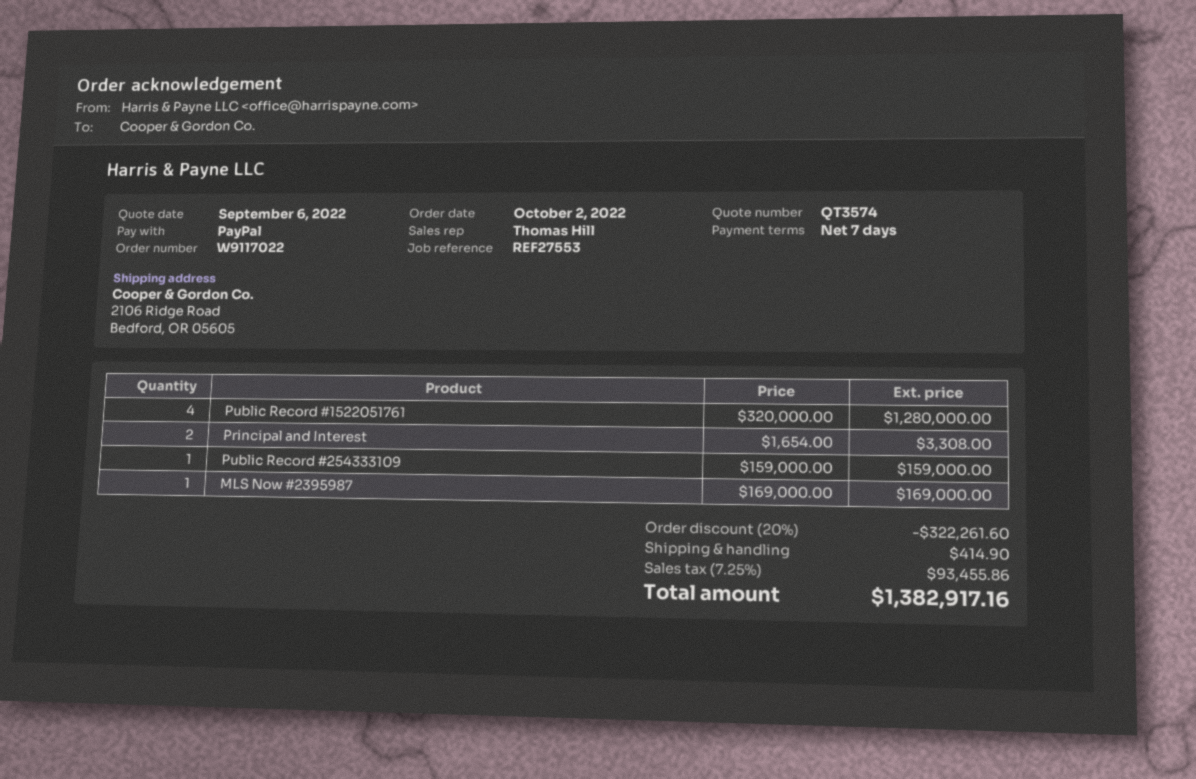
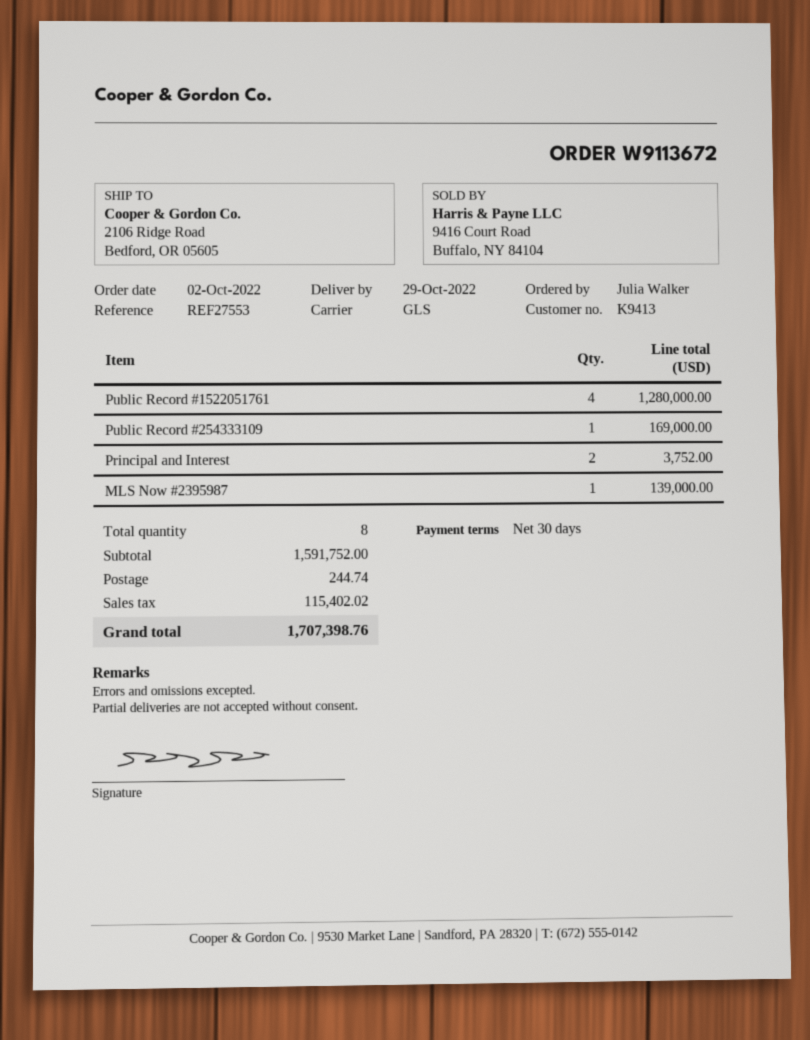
order number: W9117022 -> W9113672
payment terms: 7 days -> 30 days
Principal and Interest: 2 for 3308.00 -> 2 for 3752.00
Public Record #254333109: 1 for 159000.00 -> 1 for 169000.00
MLS Now #2395987: 1 for 169000.00 -> 1 for 139000.00
discount: 20% = 322261.60 -> none
shipping: 414.90 -> 244.74
tax: 93455.86 -> 115402.02
total: 1382917.16 -> 1707398.76

